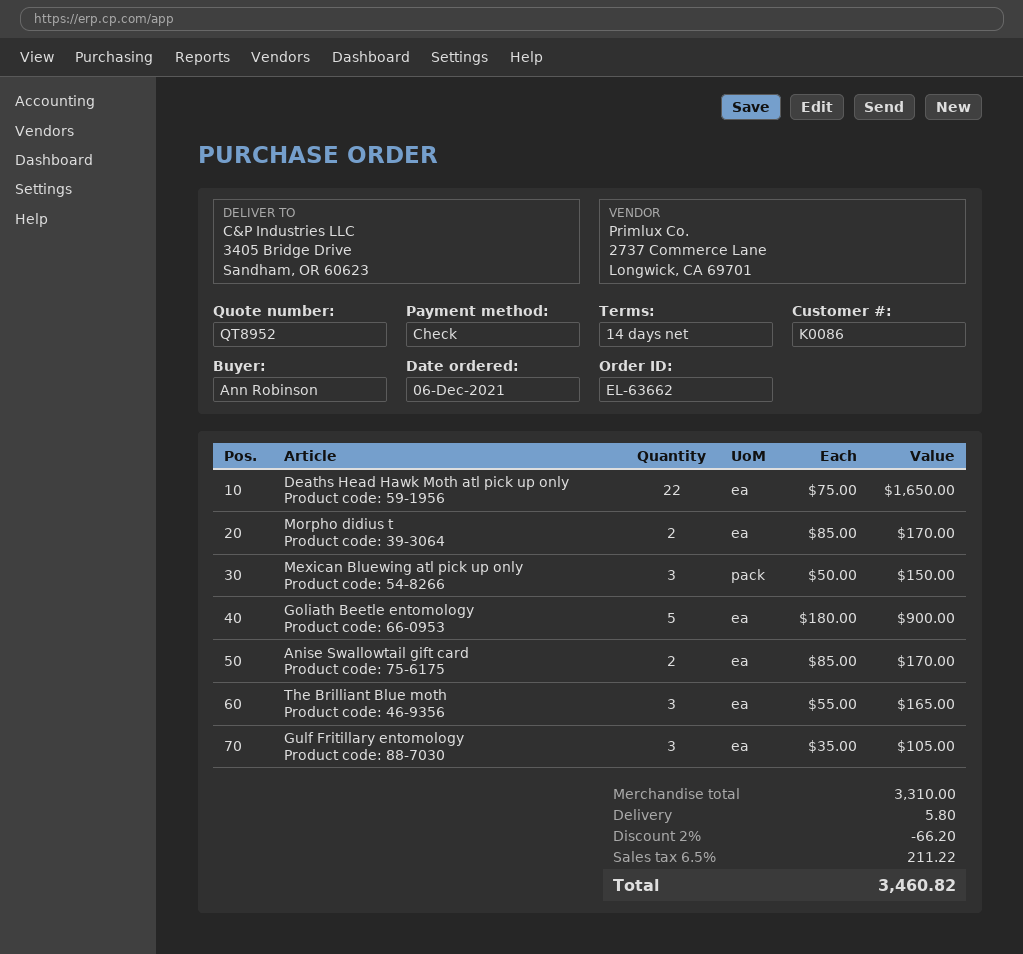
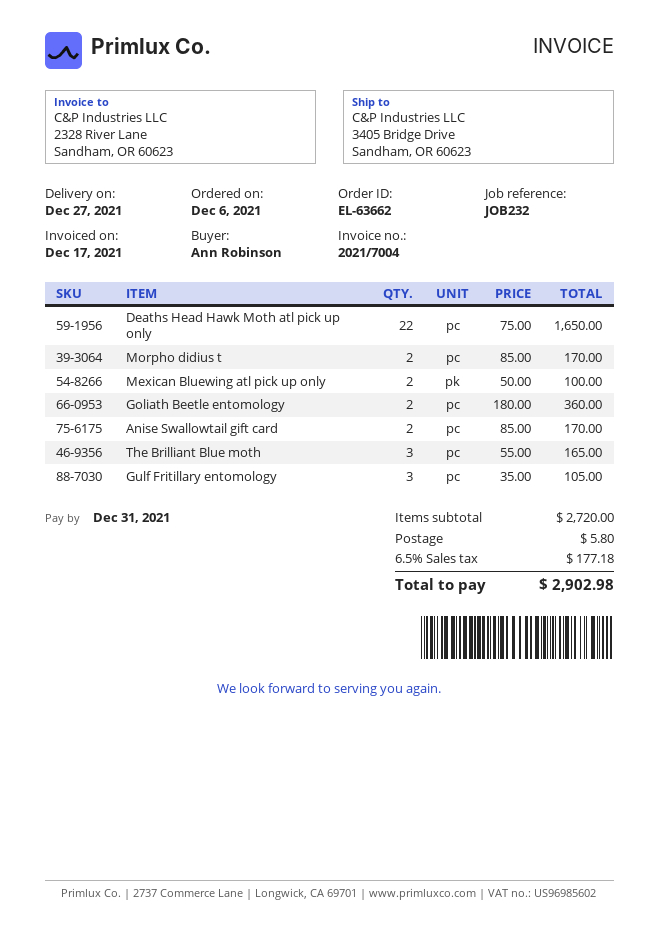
Mexican Bluewing atl pick up only: 3 x 50.00 = 150.00 -> 2 x 50.00 = 100.00
Goliath Beetle entomology: 5 x 180.00 = 900.00 -> 2 x 180.00 = 360.00
subtotal: 3310.00 -> 2720.00
discount: 2% = 66.20 -> none
tax: 6.5% = 211.22 -> 6.5% = 177.18
total: 3460.82 -> 2902.98

